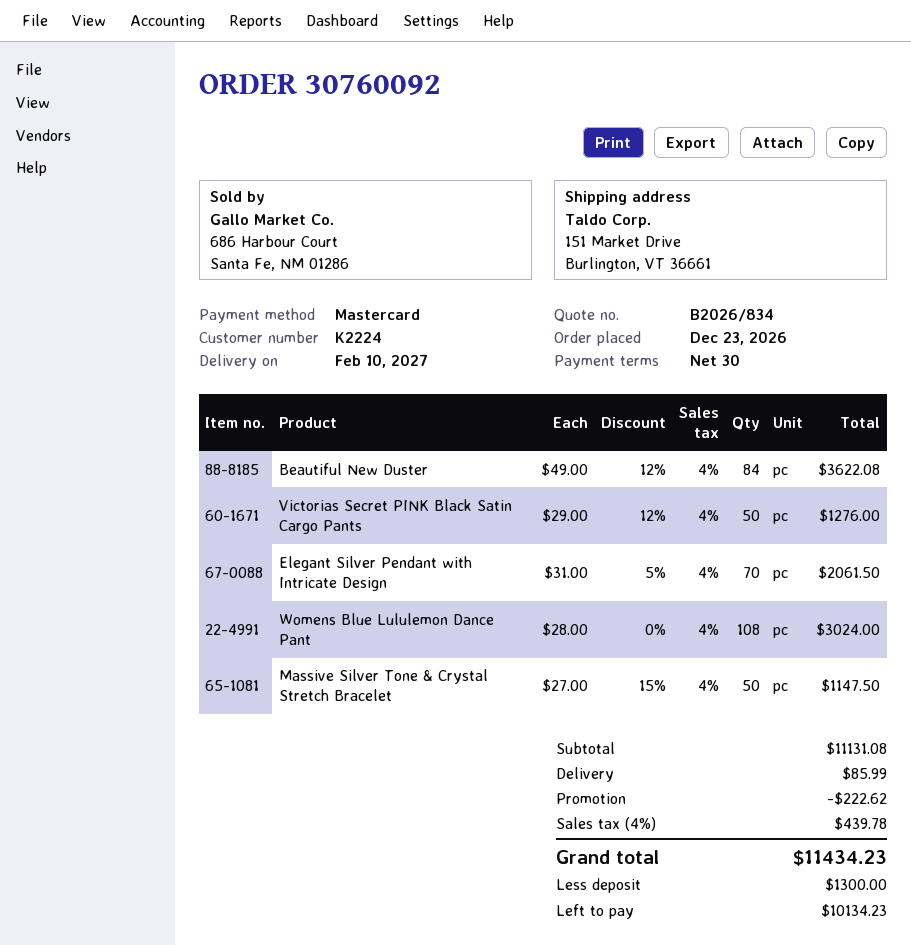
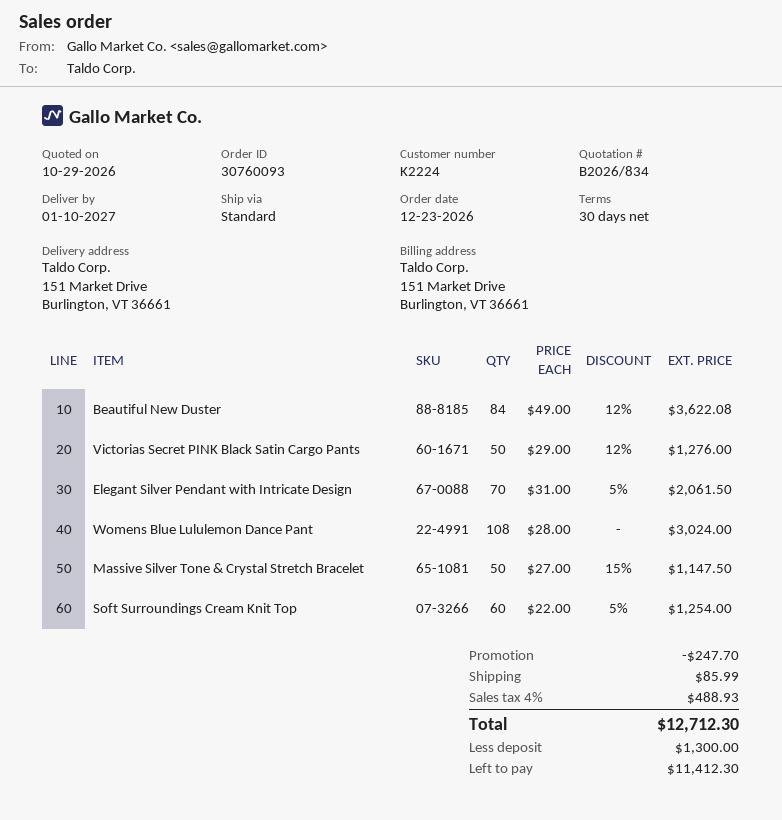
order number: 30760092 -> 30760093
delivery date: 2027-02-10 -> 2027-01-10
Soft Surroundings Cream Knit Top: none -> 60 x 22.00 - 5% = 1254.00
discount: 222.62 -> 247.70
tax: 4% = 439.78 -> 4% = 488.93
total: 11434.23 -> 12712.30
balance: 10134.23 -> 11412.30

